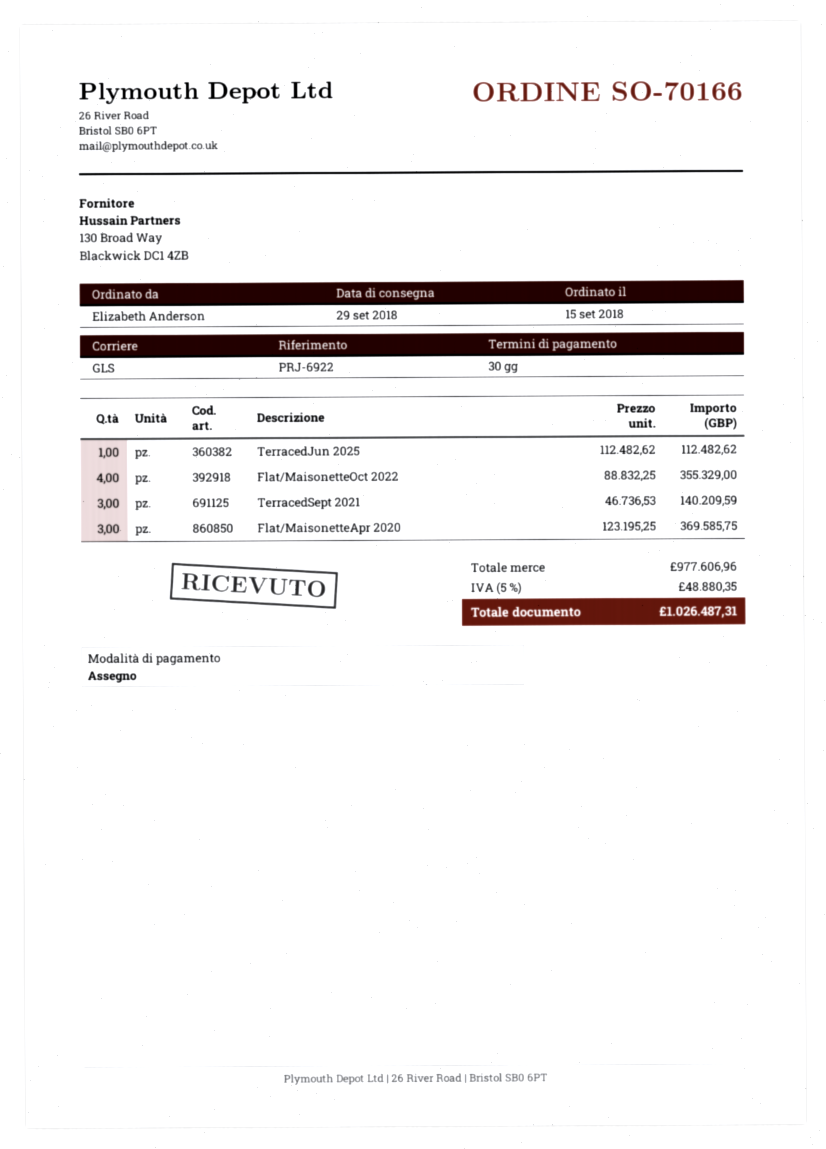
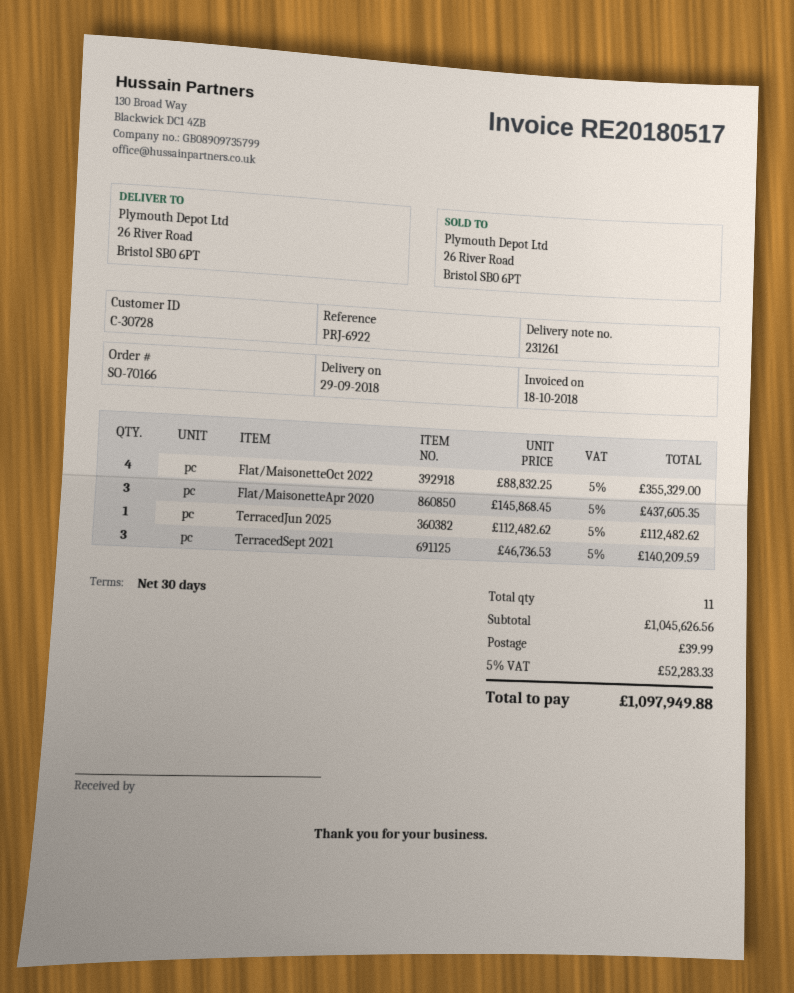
Flat/MaisonetteApr 2020: 3 x 123195.25 = 369585.75 -> 3 x 145868.45 = 437605.35
subtotal: 977606.96 -> 1045626.56
shipping: none -> 39.99
tax: 5% = 48880.35 -> 5% = 52283.33
total: 1026487.31 -> 1097949.88

